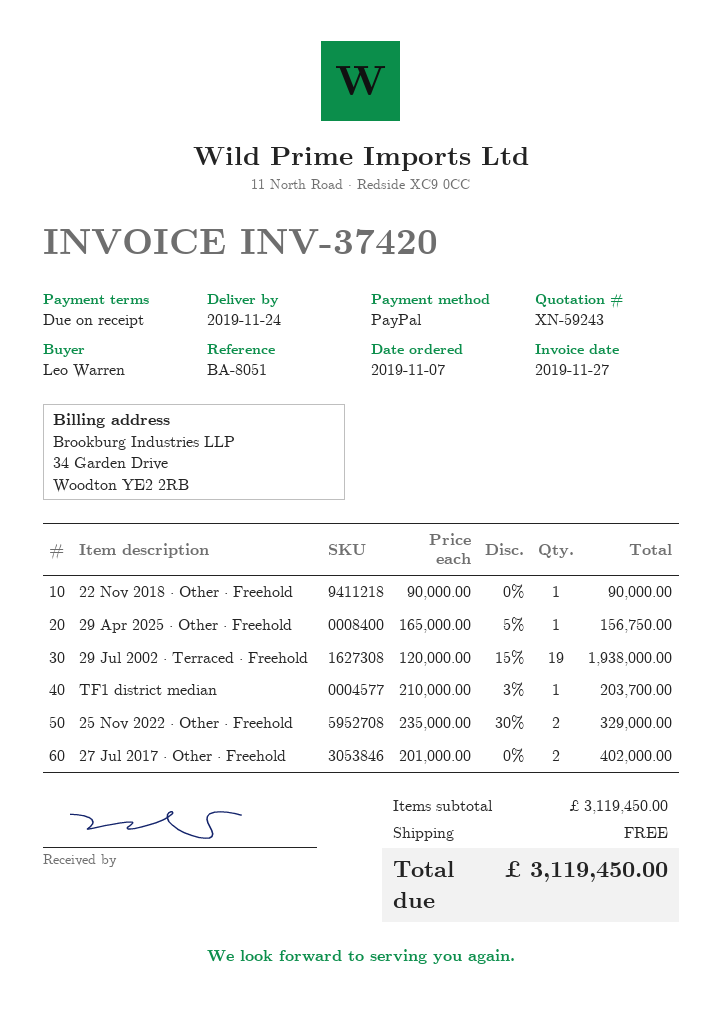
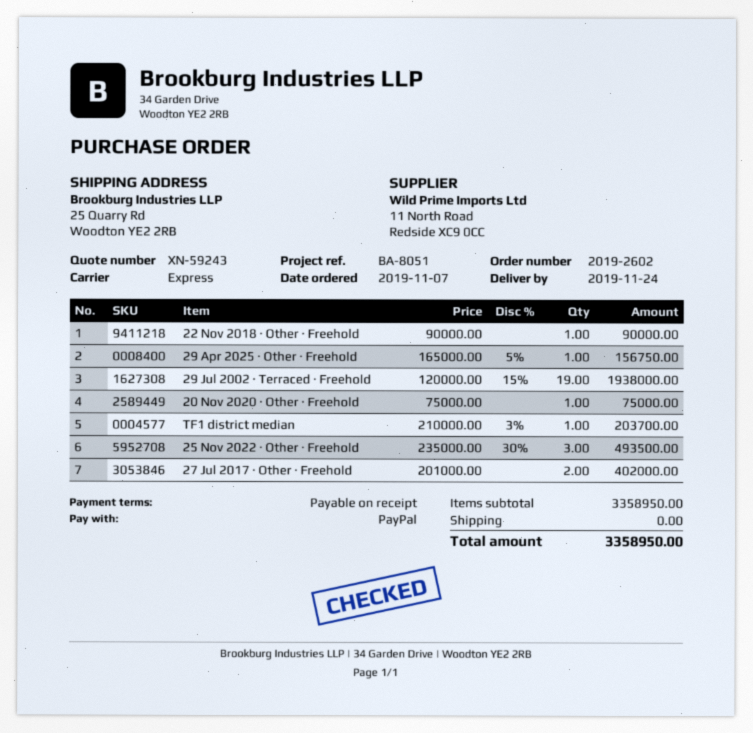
25 Nov 2022 · Other · Freehold: 2 x 235000.00 - 30% = 329000.00 -> 3 x 235000.00 - 30% = 493500.00
20 Nov 2020 · Other · Freehold: none -> 1 x 75000.00 = 75000.00
subtotal: 3119450.00 -> 3358950.00
total: 3119450.00 -> 3358950.00

